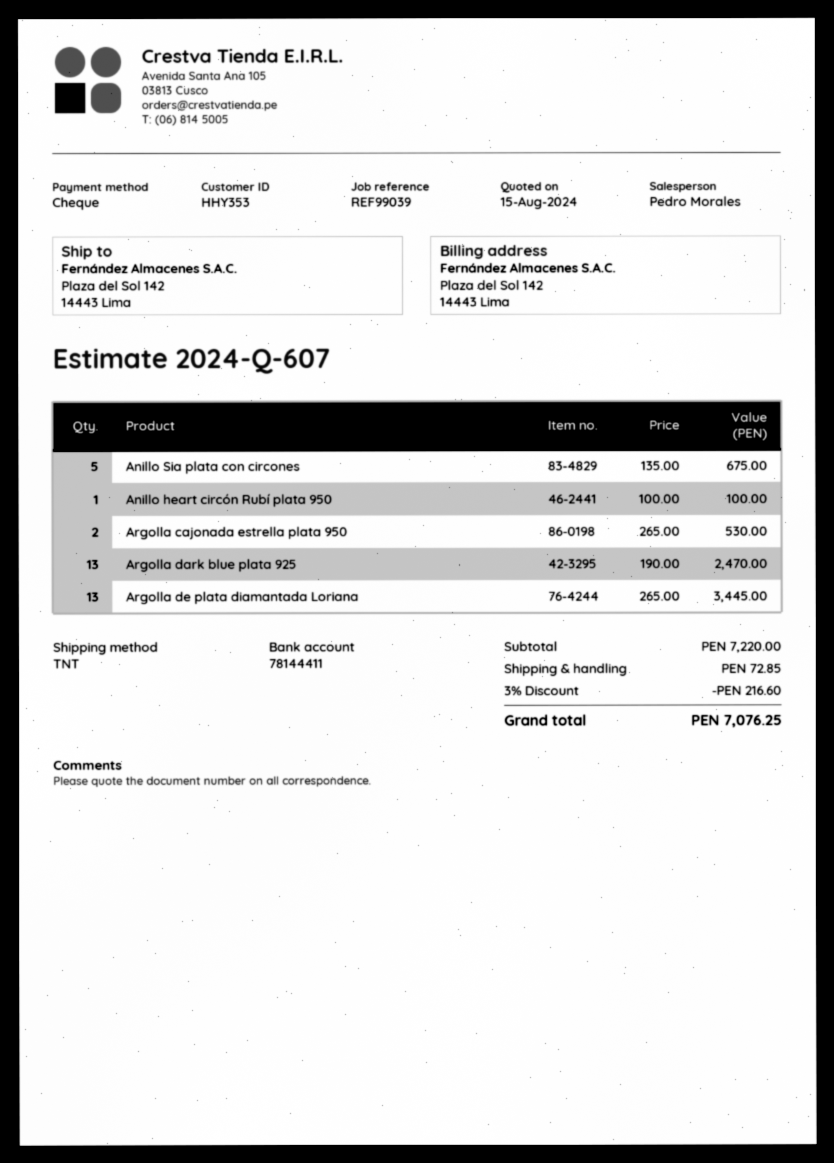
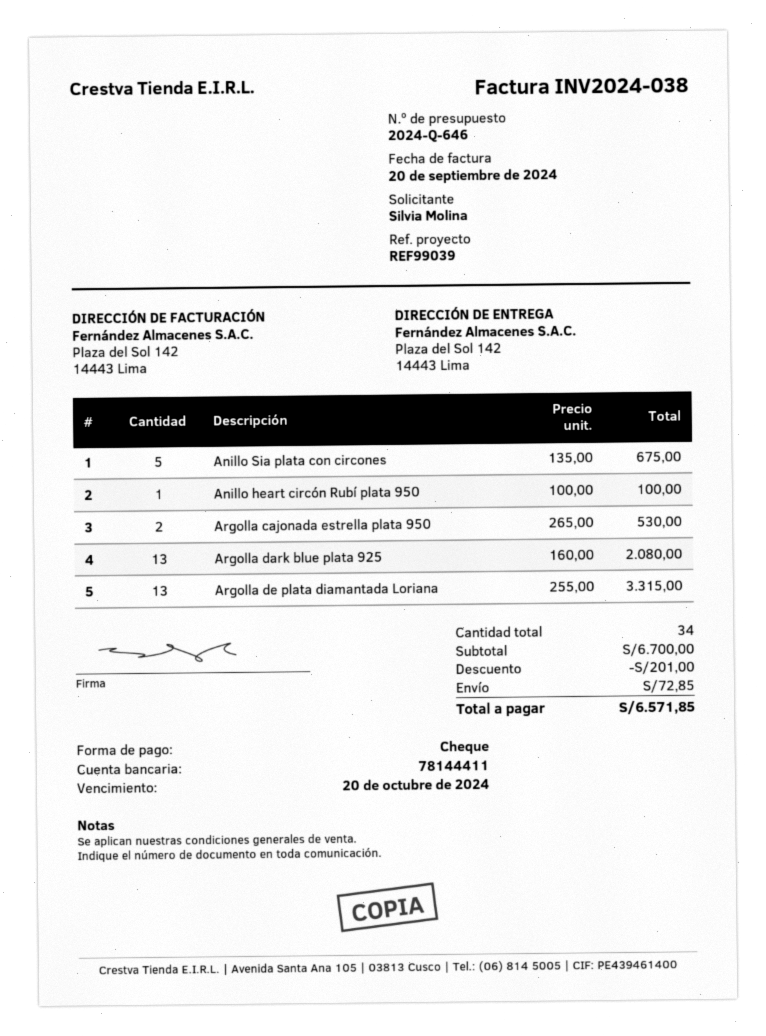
quote number: 2024-Q-607 -> 2024-Q-646
Argolla dark blue plata 925: 13 x 190.00 = 2470.00 -> 13 x 160.00 = 2080.00
Argolla de plata diamantada Loriana: 13 x 265.00 = 3445.00 -> 13 x 255.00 = 3315.00
subtotal: 7220.00 -> 6700.00
discount: 216.60 -> 201.00
total: 7076.25 -> 6571.85

